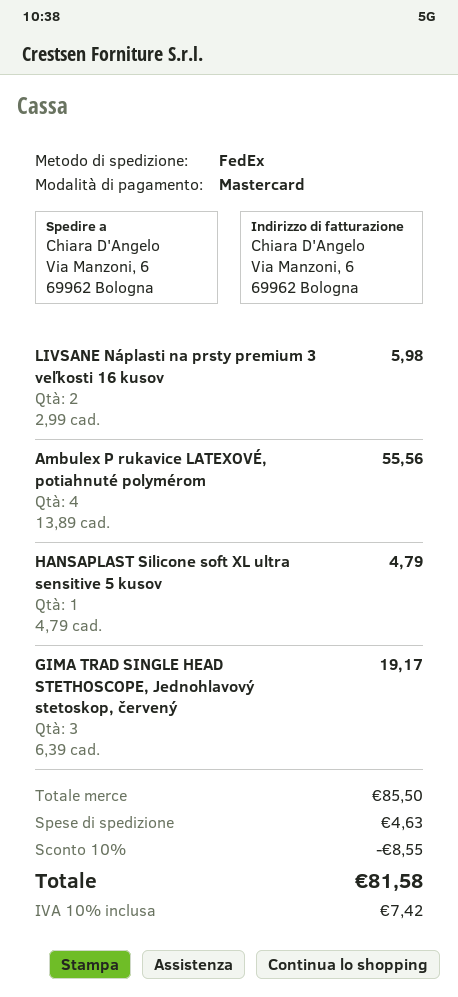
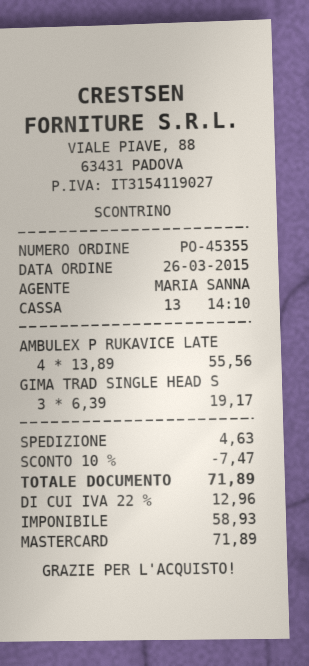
LIVSANE Náplasti na prsty premium 3 veľkosti 16 kusov: 2 x 2.99 = 5.98 -> none
HANSAPLAST Silicone soft XL ultra sensitive 5 kusov: 1 x 4.79 = 4.79 -> none
discount: 10% = 8.55 -> 10% = 7.47
tax: 10% = 7.42 -> 22% = 12.96
total: 81.58 -> 71.89

